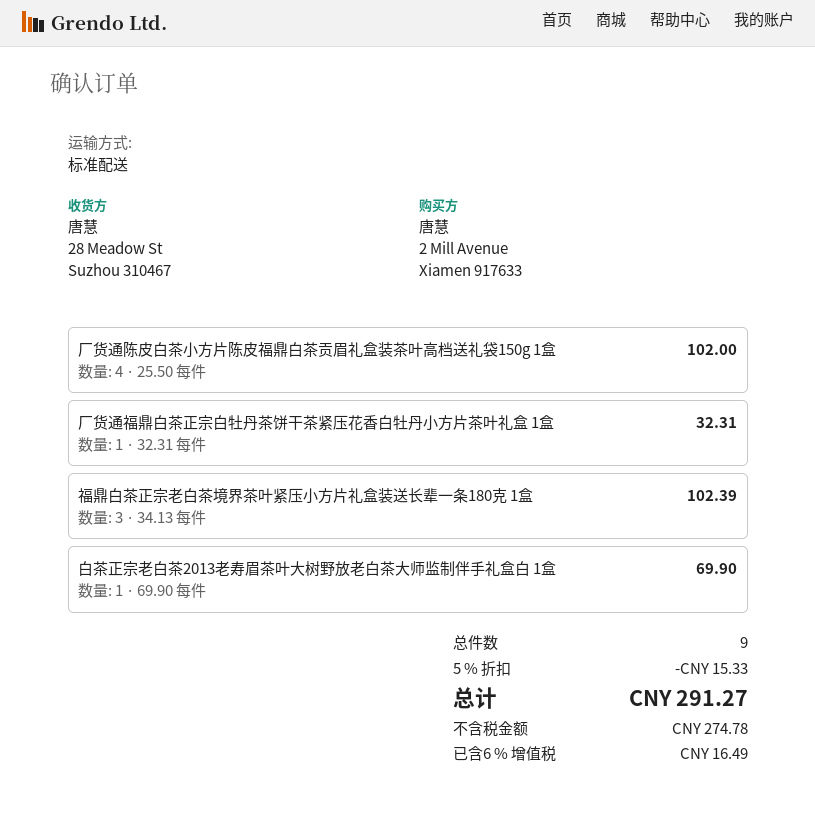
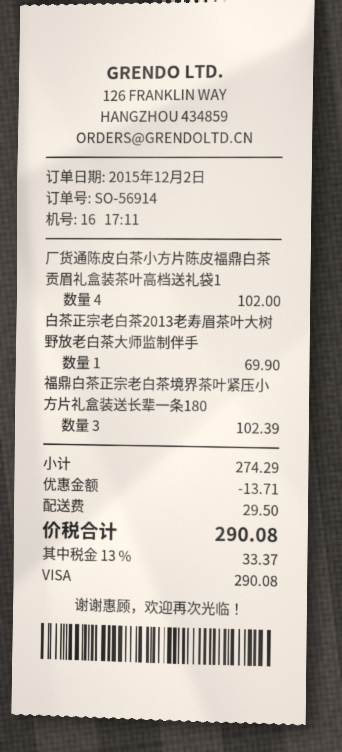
厂货通福鼎白茶正宗白牡丹茶饼干茶紧压花香白牡丹小方片茶叶礼盒 1盒: 1 for 32.31 -> none
discount: 15.33 -> 13.71
shipping: none -> 29.50
tax: 6% = 16.49 -> 13% = 33.37
total: 291.27 -> 290.08

